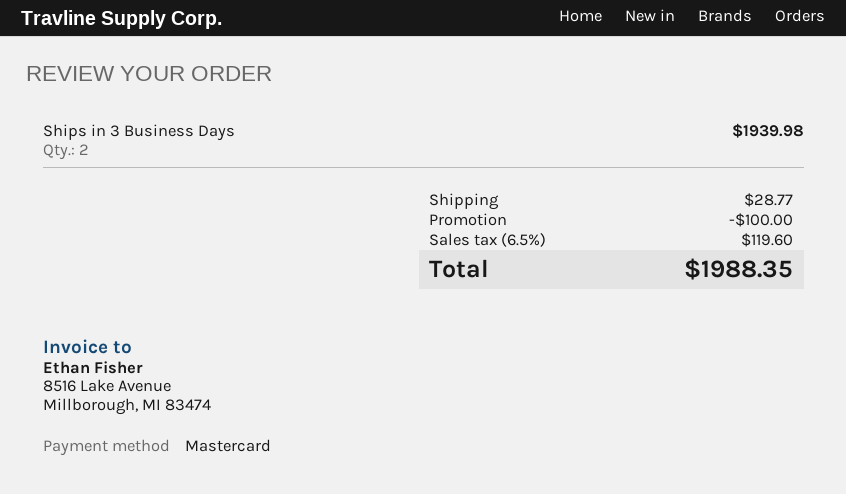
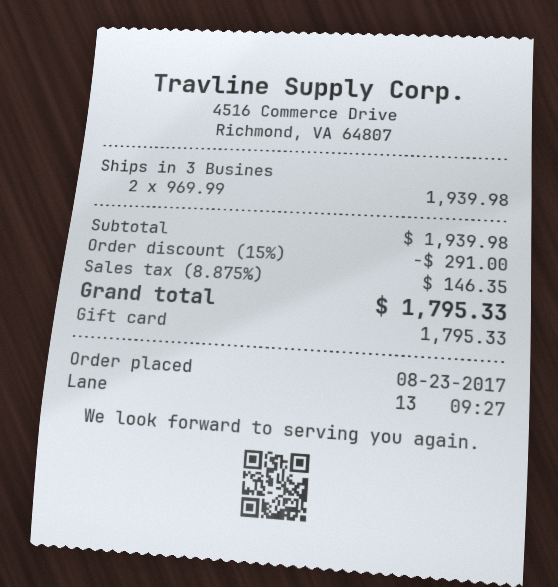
payment method: Mastercard -> gift card
discount: 100.00 -> 291.00
shipping: 28.77 -> none
tax: 6.5% = 119.60 -> 8.875% = 146.35
total: 1988.35 -> 1795.33

